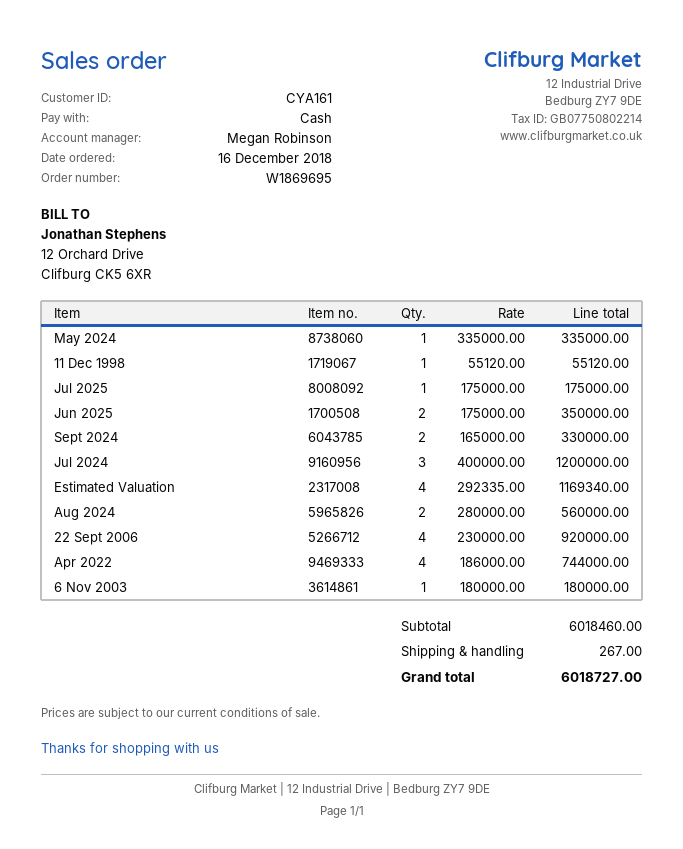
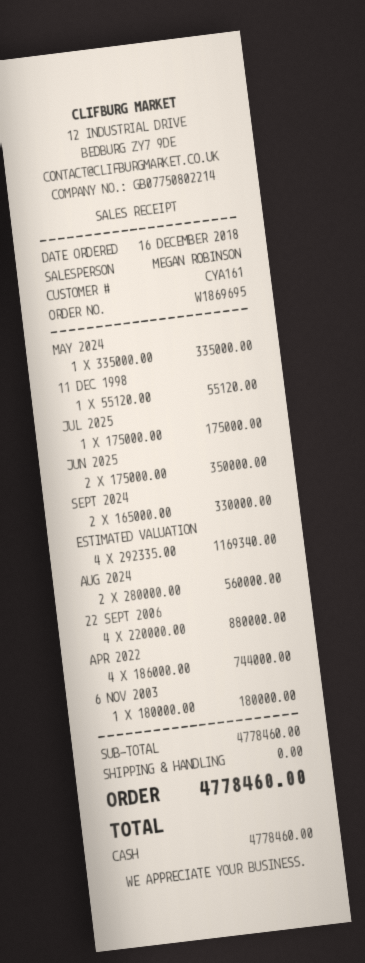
Jul 2024: 3 x 400000.00 = 1200000.00 -> none
22 Sept 2006: 4 x 230000.00 = 920000.00 -> 4 x 220000.00 = 880000.00
subtotal: 6018460.00 -> 4778460.00
shipping: 267.00 -> 0.00
total: 6018727.00 -> 4778460.00

